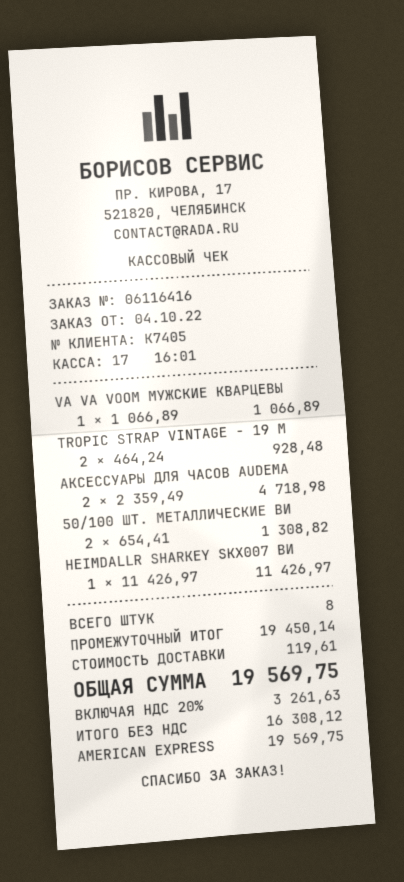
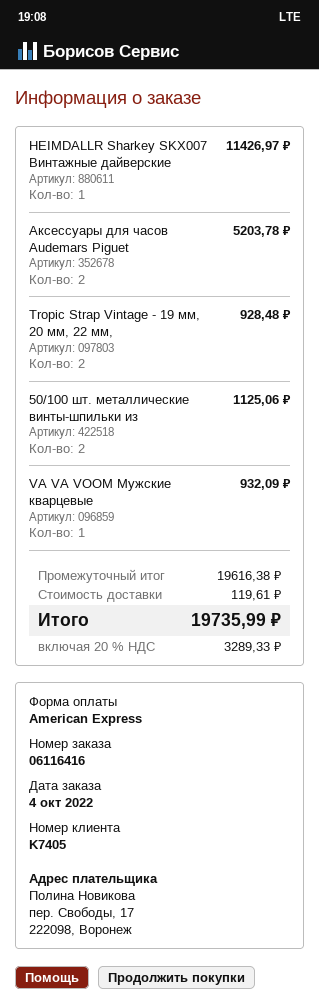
VA VA VOOM МУЖСКИЕ КВАРЦЕВЫ: 1 for 1066.89 -> 1 for 932.09
АКСЕССУАРЫ ДЛЯ ЧАСОВ AUDEMA: 2 for 4718.98 -> 2 for 5203.78
50/100 ШТ. МЕТАЛЛИЧЕСКИЕ ВИ: 2 for 1308.82 -> 2 for 1125.06
subtotal: 19450.14 -> 19616.38
tax: 20% = 3261.63 -> 20% = 3289.33
total: 19569.75 -> 19735.99

